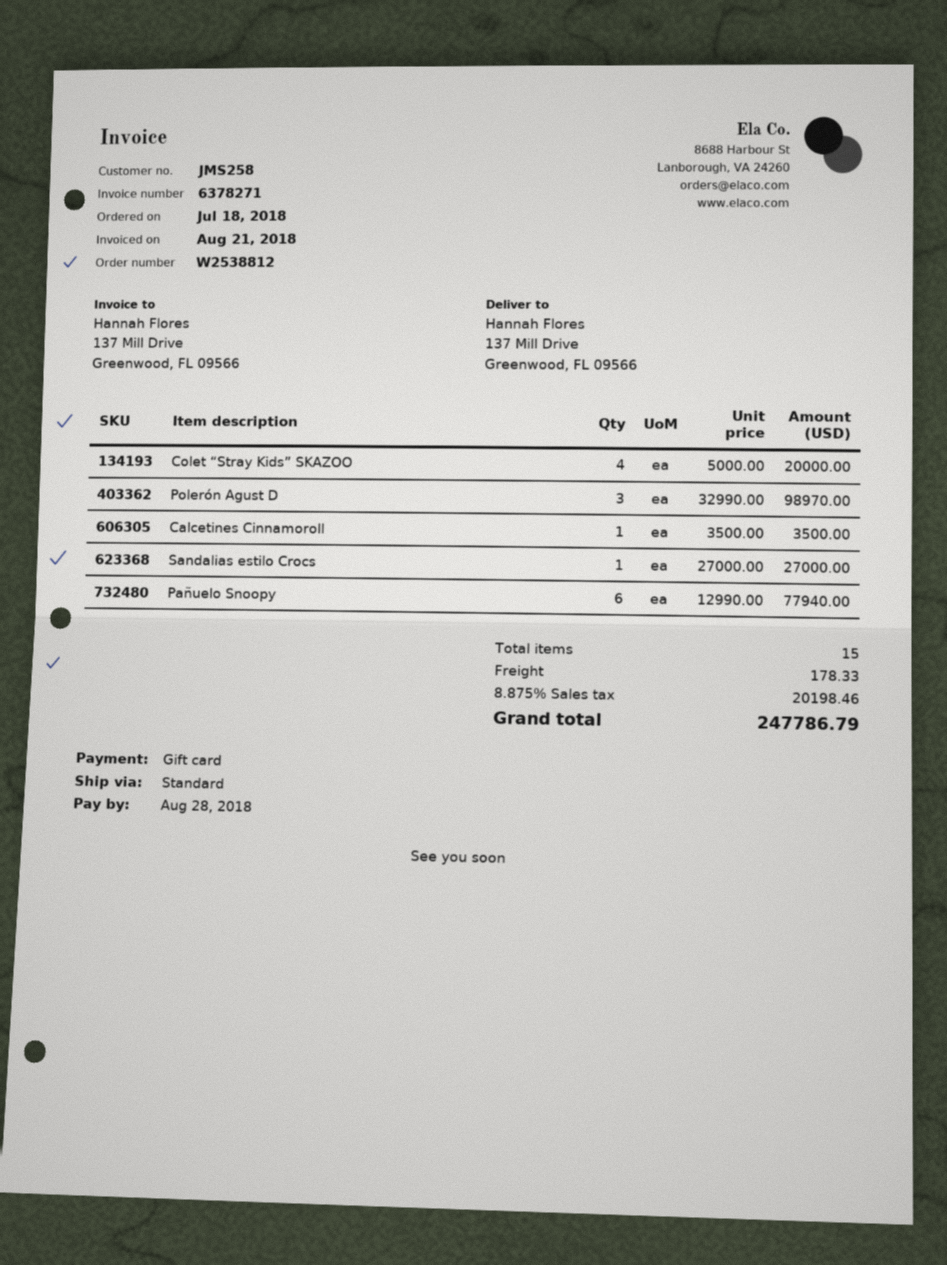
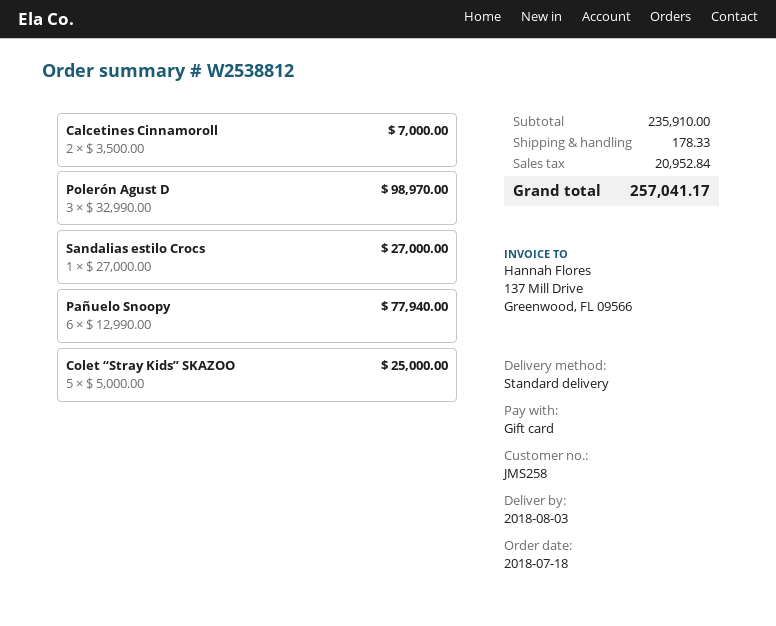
Colet “Stray Kids” SKAZOO: 4 x 5000.00 = 20000.00 -> 5 x 5000.00 = 25000.00
Calcetines Cinnamoroll: 1 x 3500.00 = 3500.00 -> 2 x 3500.00 = 7000.00
tax: 20198.46 -> 20952.84
total: 247786.79 -> 257041.17

